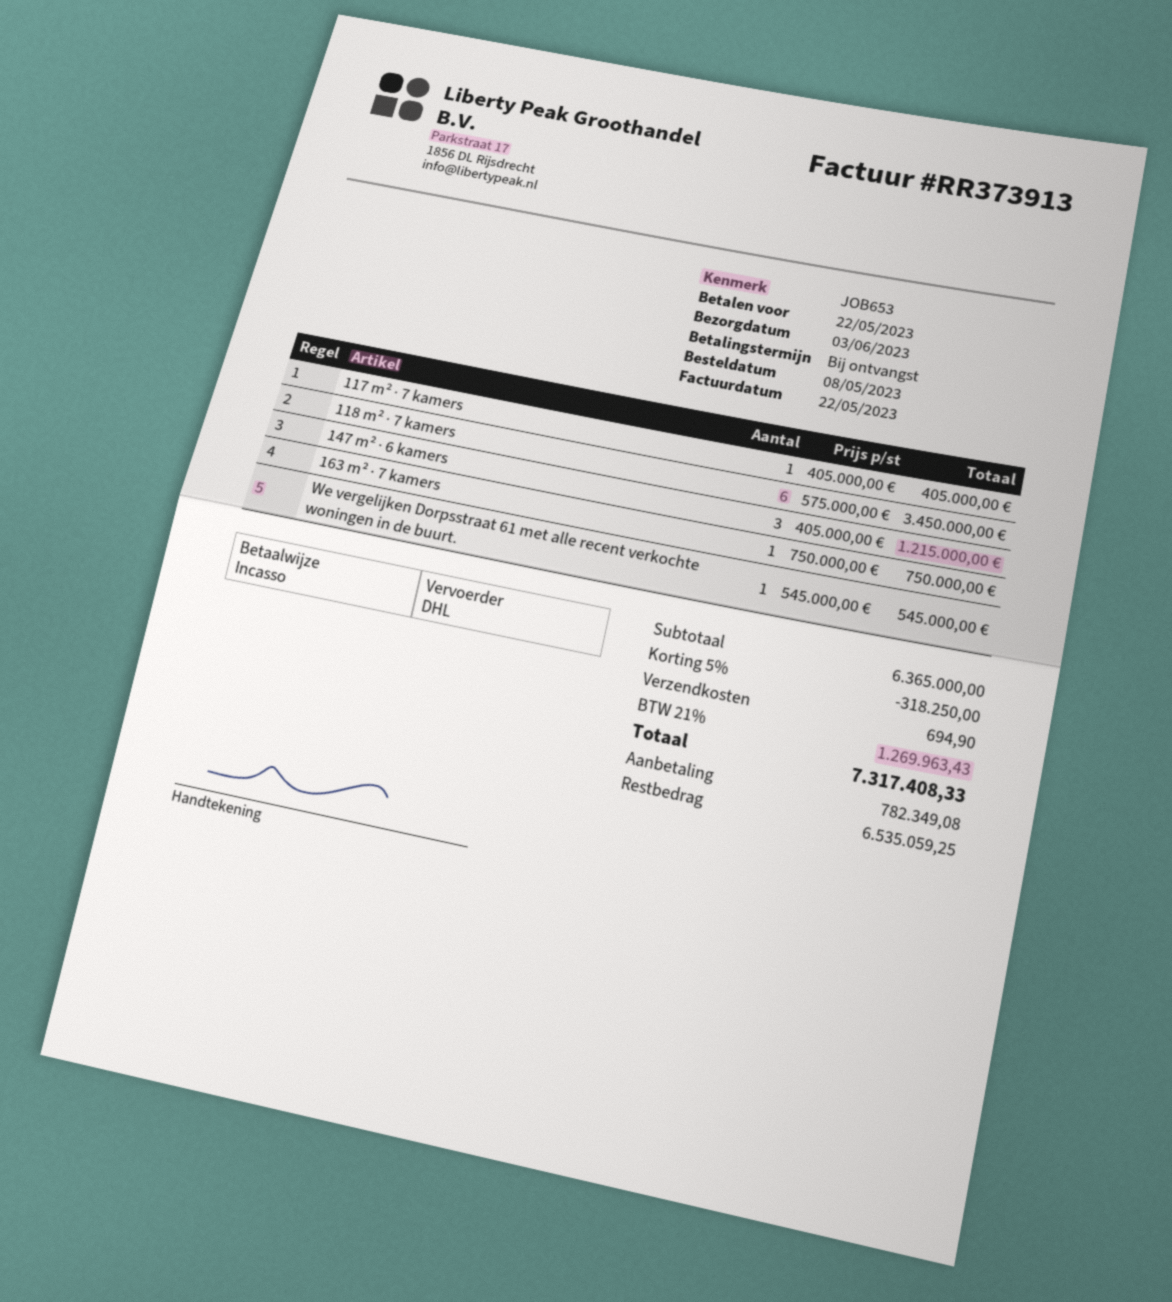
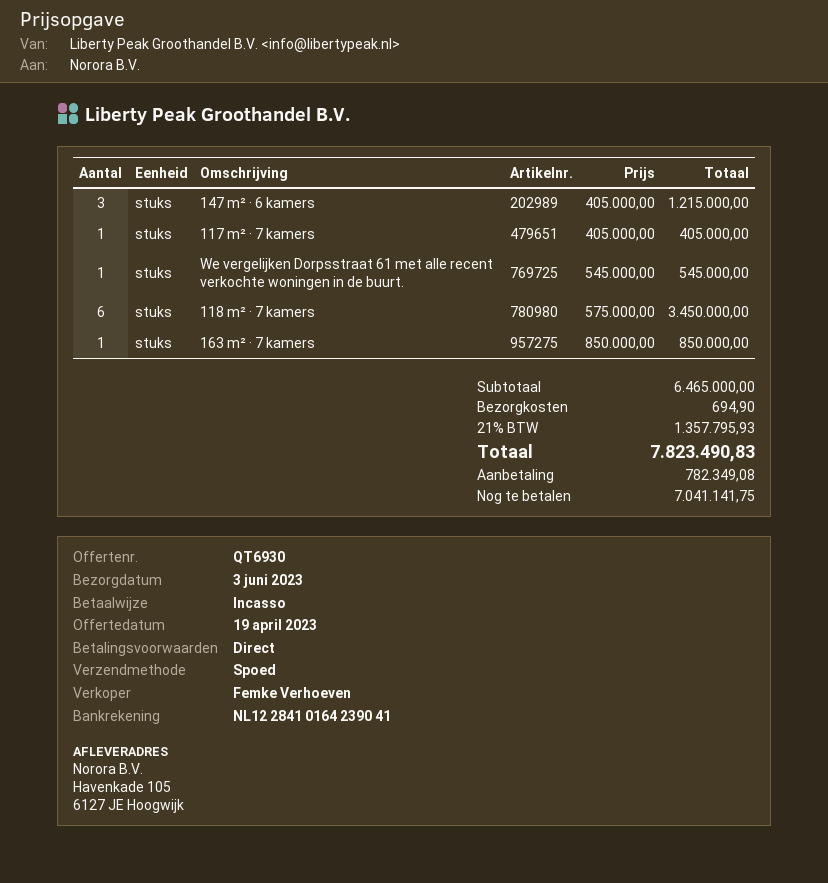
shipping method: DHL -> express
163 m² · 7 kamers: 1 x 750000.00 = 750000.00 -> 1 x 850000.00 = 850000.00
subtotal: 6365000.00 -> 6465000.00
discount: 5% = 318250.00 -> none
tax: 21% = 1269963.43 -> 21% = 1357795.93
total: 7317408.33 -> 7823490.83
balance: 6535059.25 -> 7041141.75

